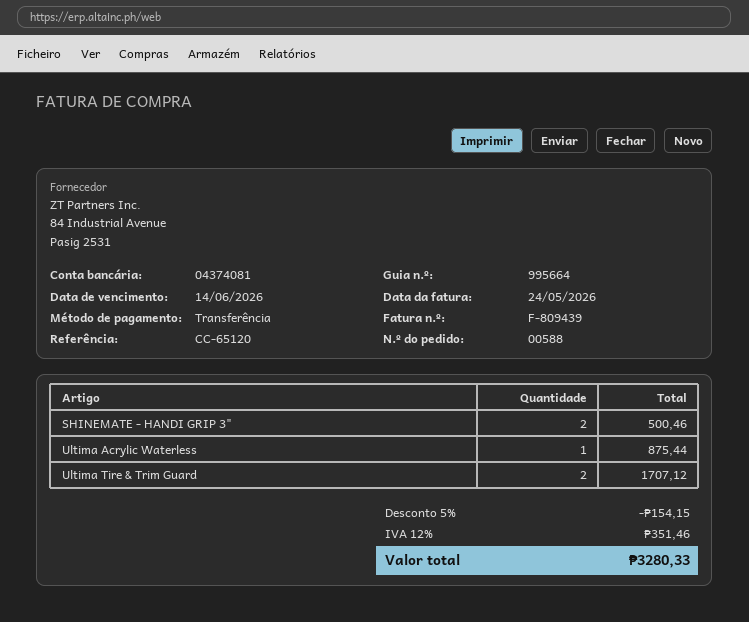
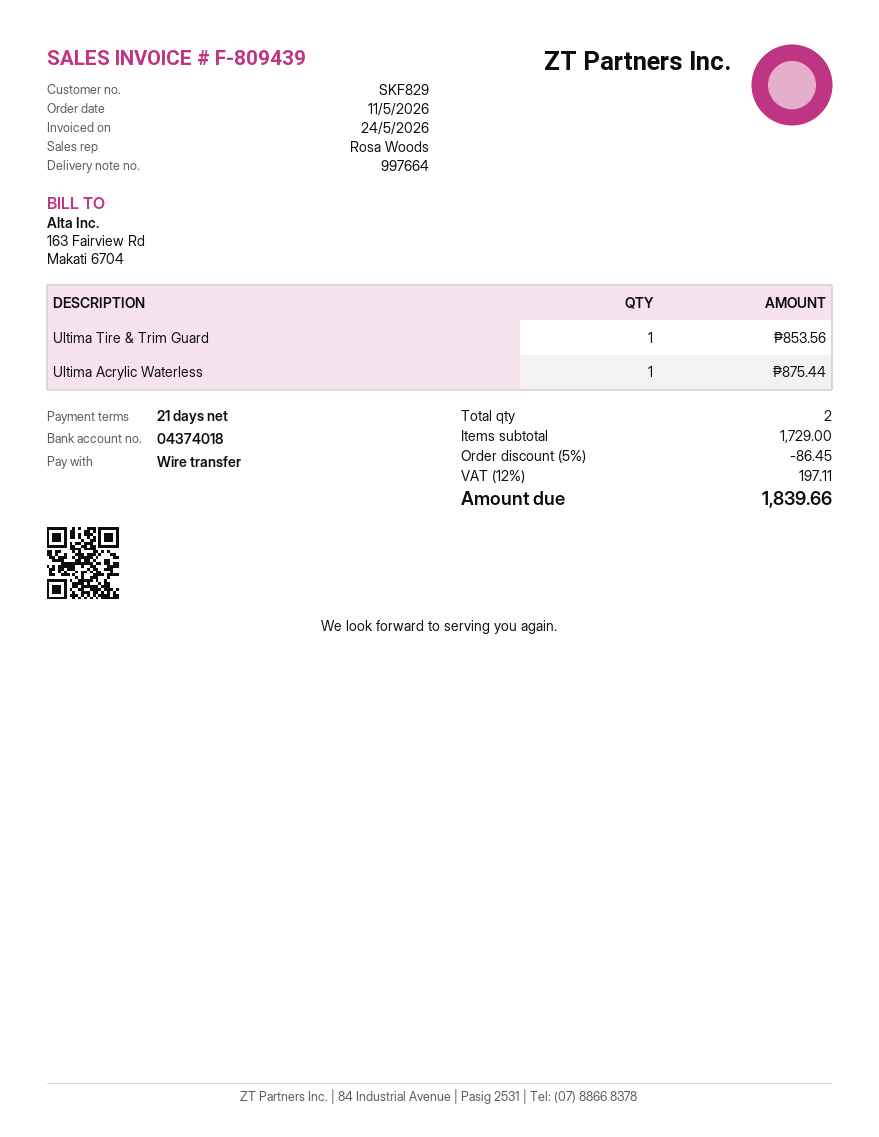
delivery note number: 995664 -> 997664
bank account: 04374081 -> 04374018
SHINEMATE - HANDI GRIP 3": 2 for 500.46 -> none
Ultima Tire & Trim Guard: 2 for 1707.12 -> 1 for 853.56
discount: 5% = 154.15 -> 5% = 86.45
tax: 12% = 351.46 -> 12% = 197.11
total: 3280.33 -> 1839.66

